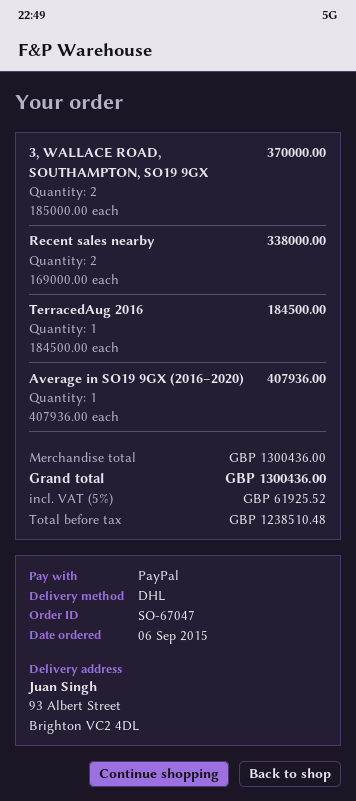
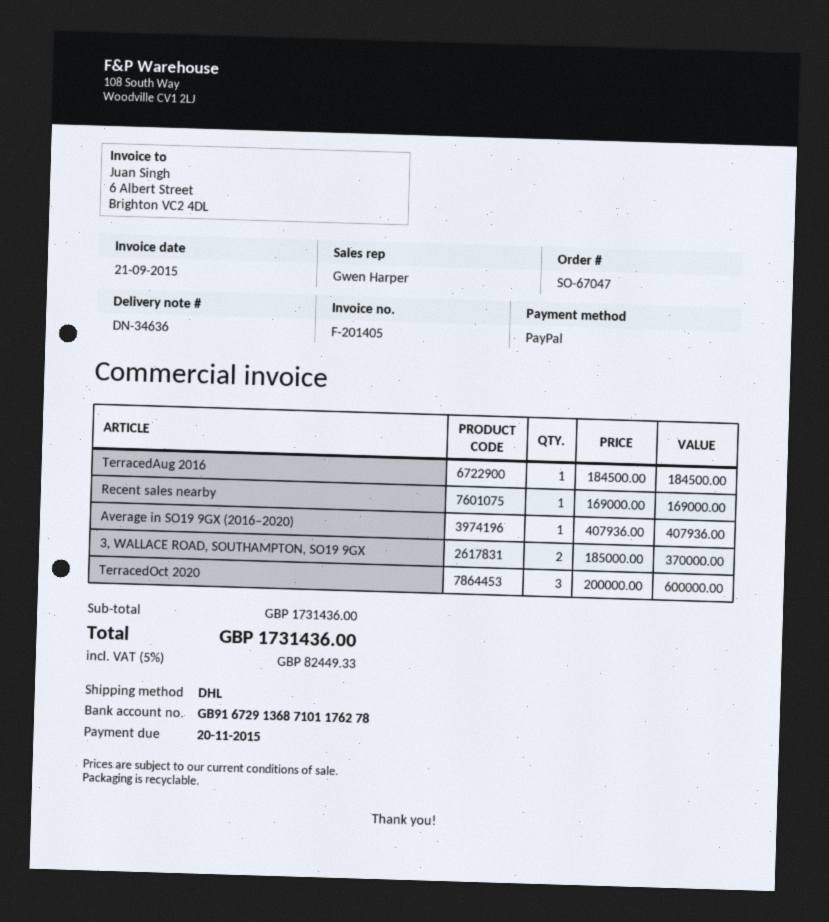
Recent sales nearby: 2 x 169000.00 = 338000.00 -> 1 x 169000.00 = 169000.00
TerracedOct 2020: none -> 3 x 200000.00 = 600000.00
subtotal: 1300436.00 -> 1731436.00
tax: 5% = 61925.52 -> 5% = 82449.33
total: 1300436.00 -> 1731436.00

